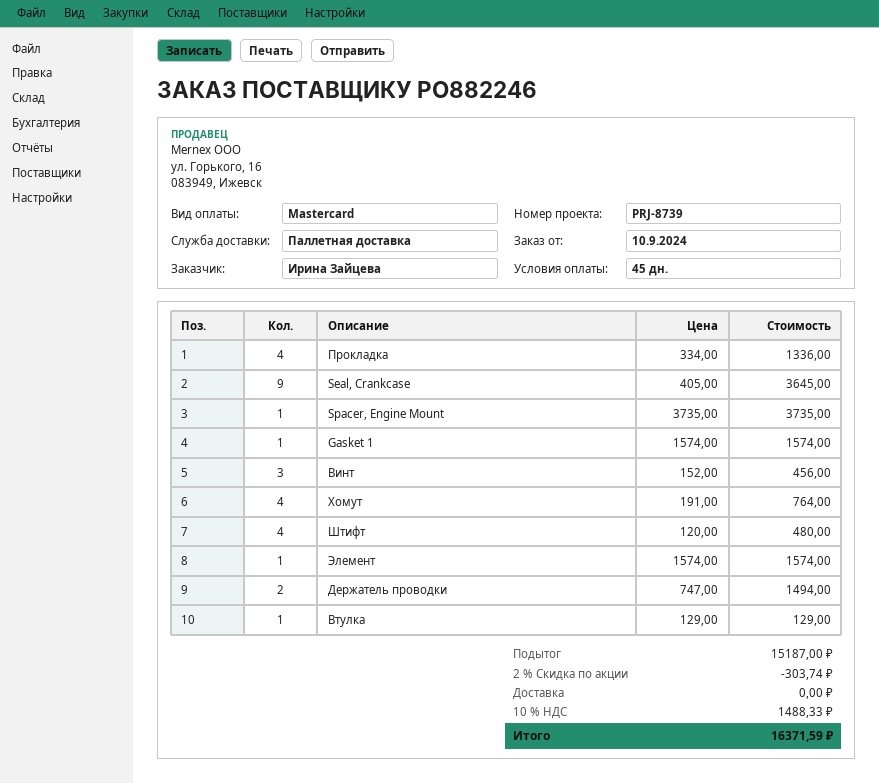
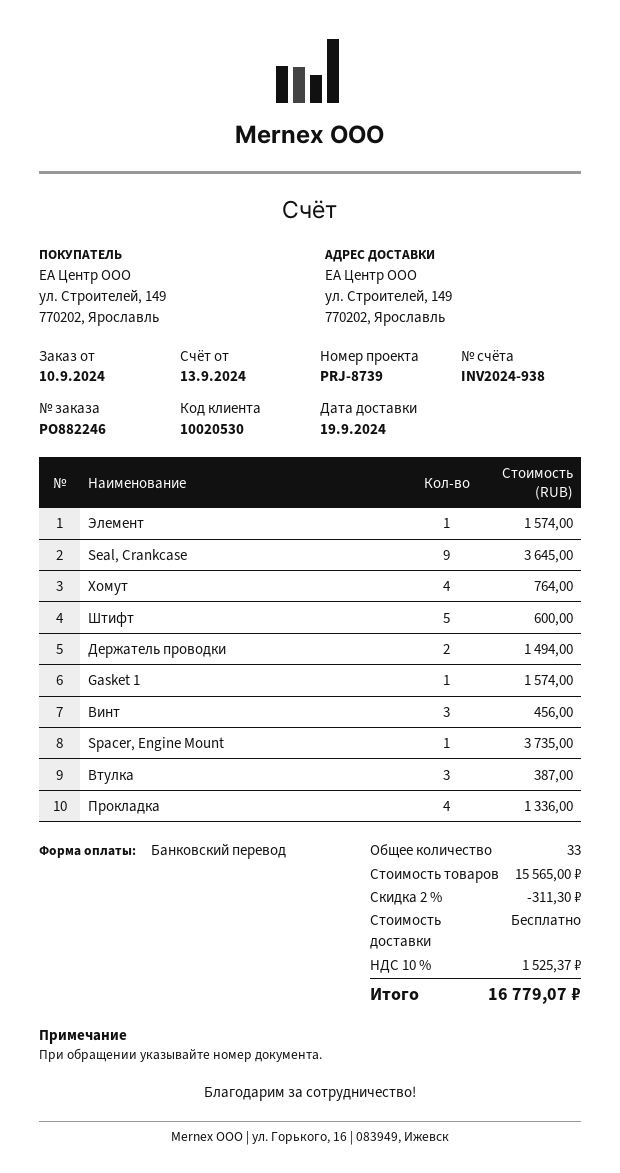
payment method: Mastercard -> bank transfer
Штифт: 4 for 480.00 -> 5 for 600.00
Втулка: 1 for 129.00 -> 3 for 387.00
subtotal: 15187.00 -> 15565.00
discount: 2% = 303.74 -> 2% = 311.30
tax: 10% = 1488.33 -> 10% = 1525.37
total: 16371.59 -> 16779.07

